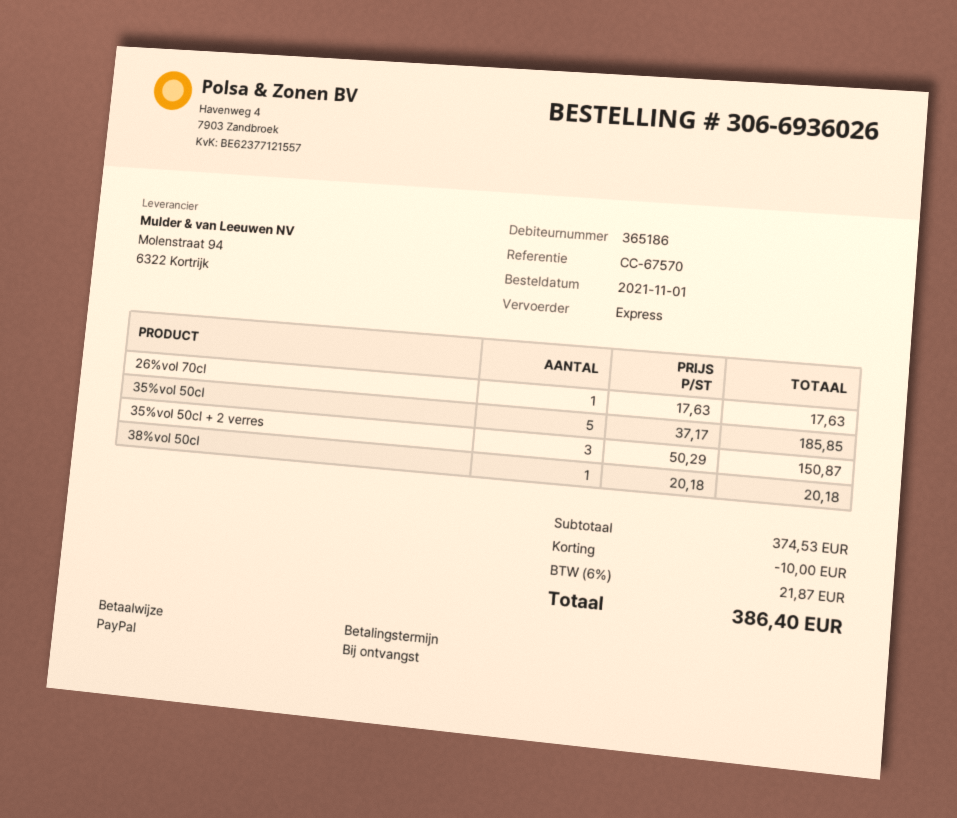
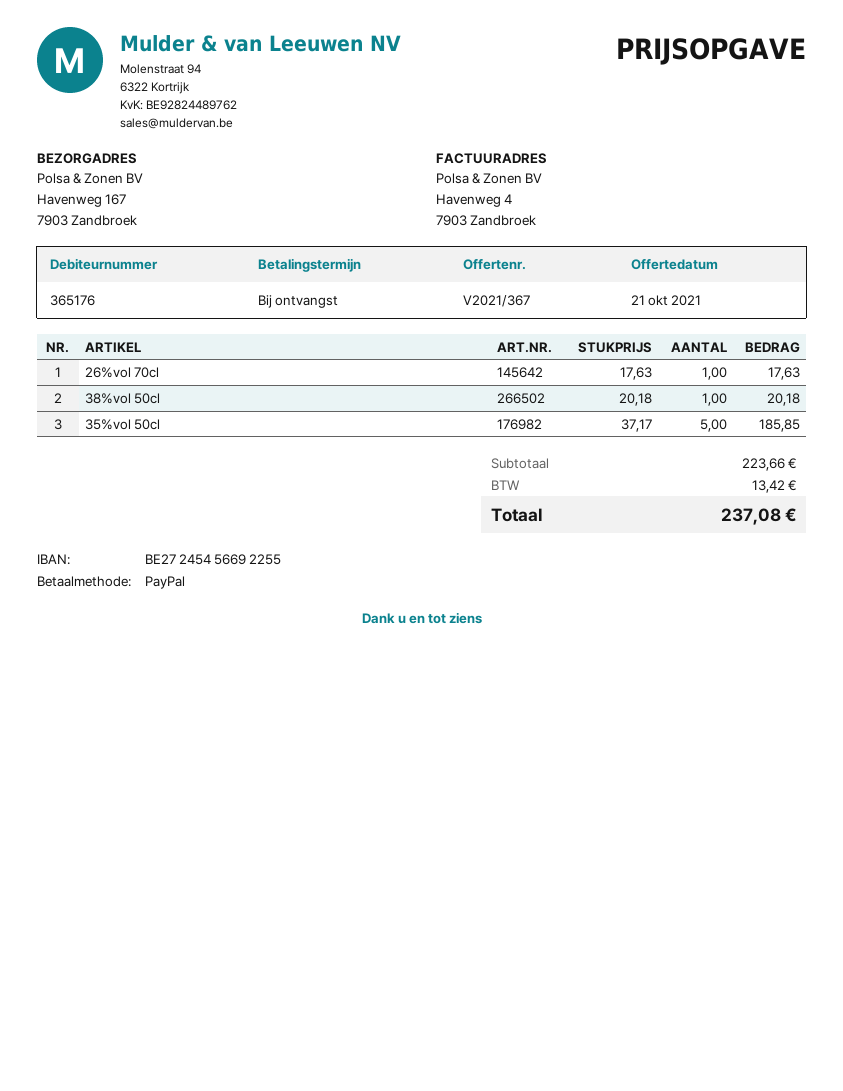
customer number: 365186 -> 365176
35%vol 50cl + 2 verres: 3 x 50.29 = 150.87 -> none
subtotal: 374.53 -> 223.66
discount: 10.00 -> none
tax: 21.87 -> 13.42
total: 386.40 -> 237.08

